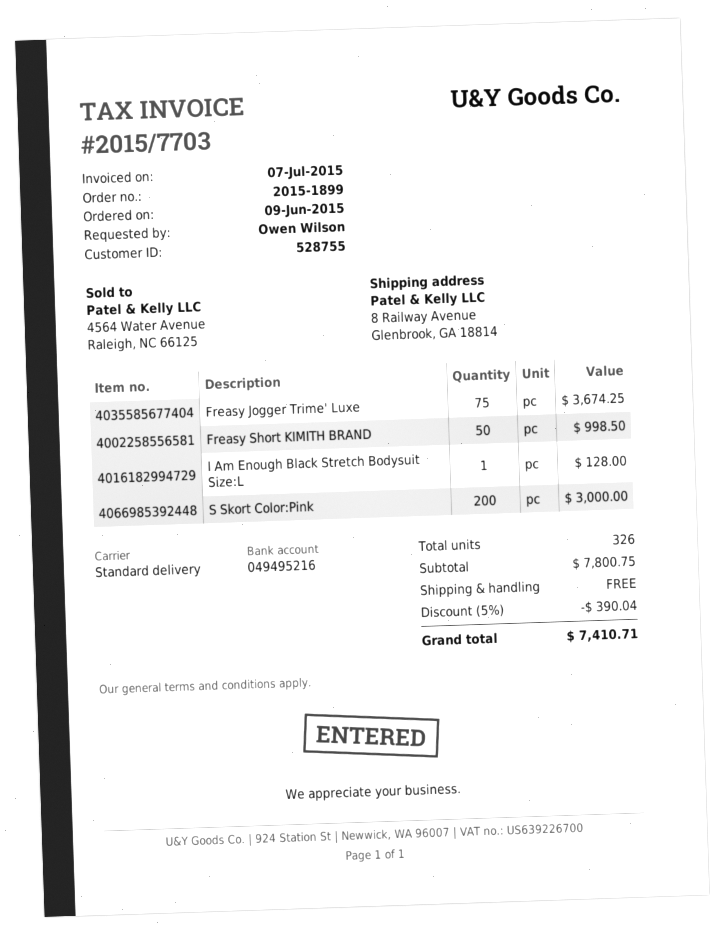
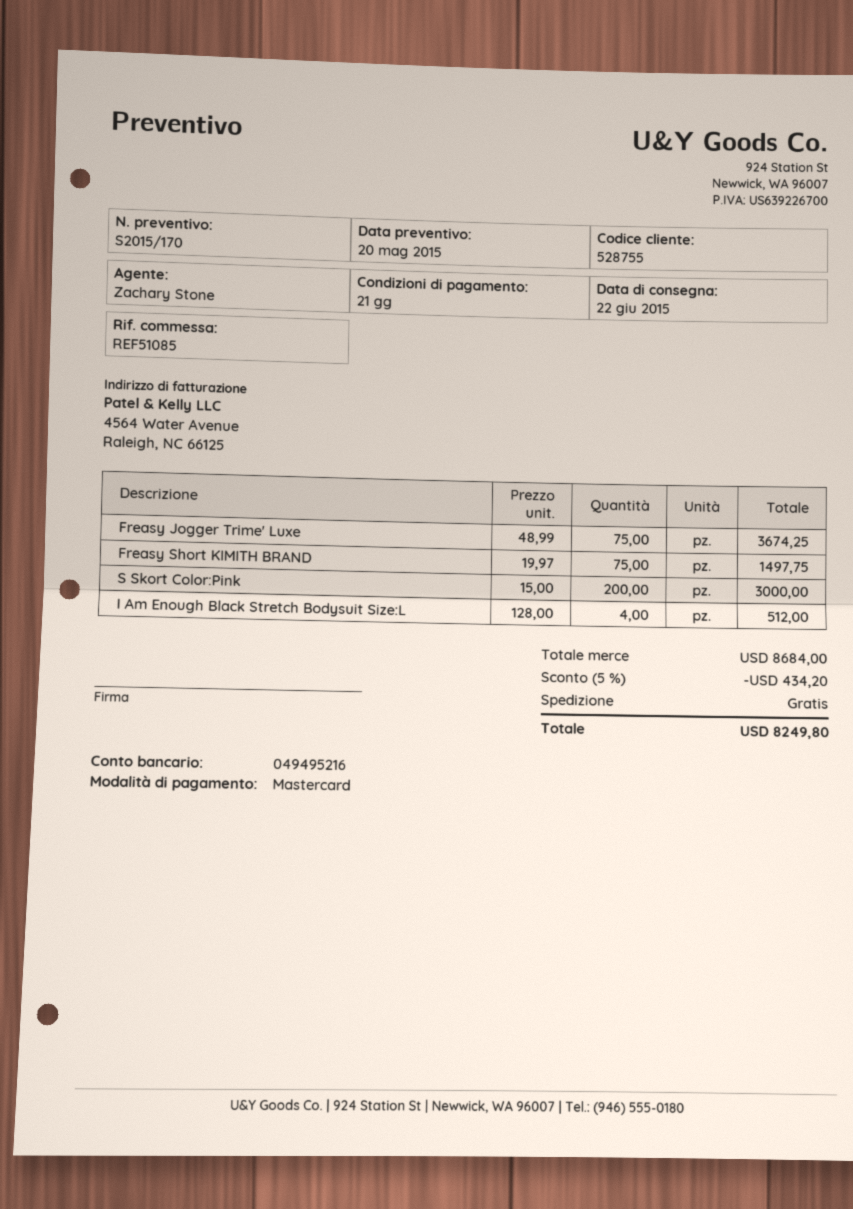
Freasy Short KIMITH BRAND: 50 for 998.50 -> 75 for 1497.75
I Am Enough Black Stretch Bodysuit Size:L: 1 for 128.00 -> 4 for 512.00
subtotal: 7800.75 -> 8684.00
discount: 5% = 390.04 -> 5% = 434.20
total: 7410.71 -> 8249.80

